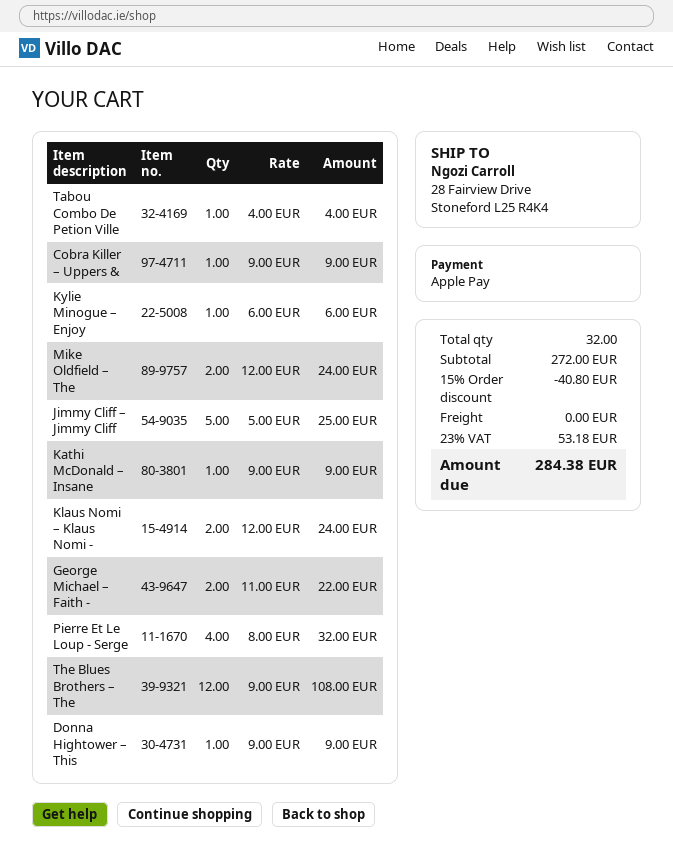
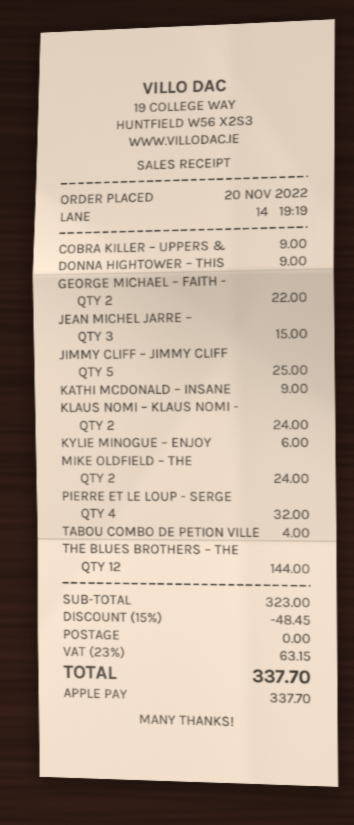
The Blues Brothers – The: 12 for 108.00 -> 12 for 144.00
JEAN MICHEL JARRE –: none -> 3 for 15.00
subtotal: 272.00 -> 323.00
discount: 15% = 40.80 -> 15% = 48.45
tax: 23% = 53.18 -> 23% = 63.15
total: 284.38 -> 337.70

